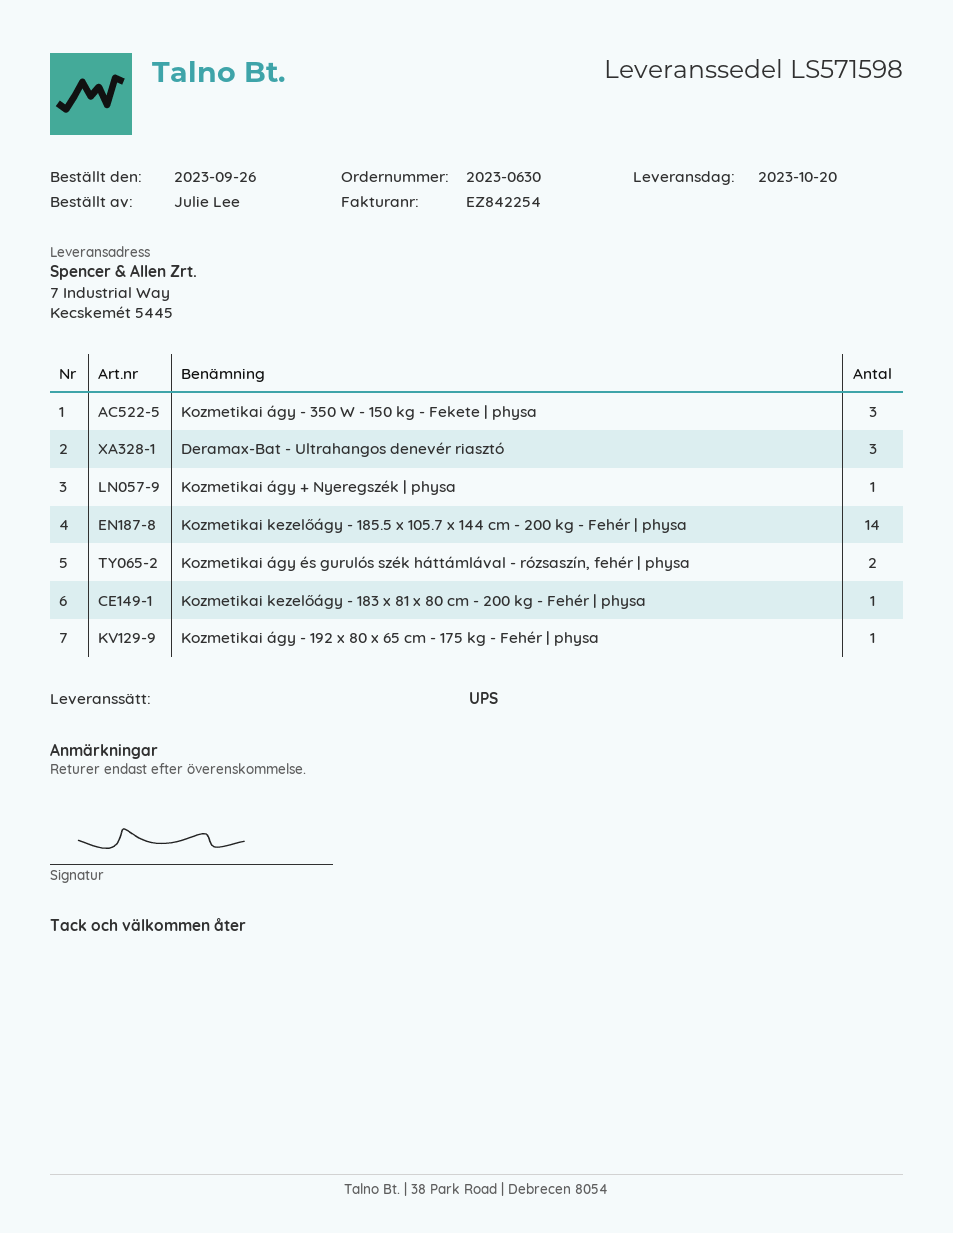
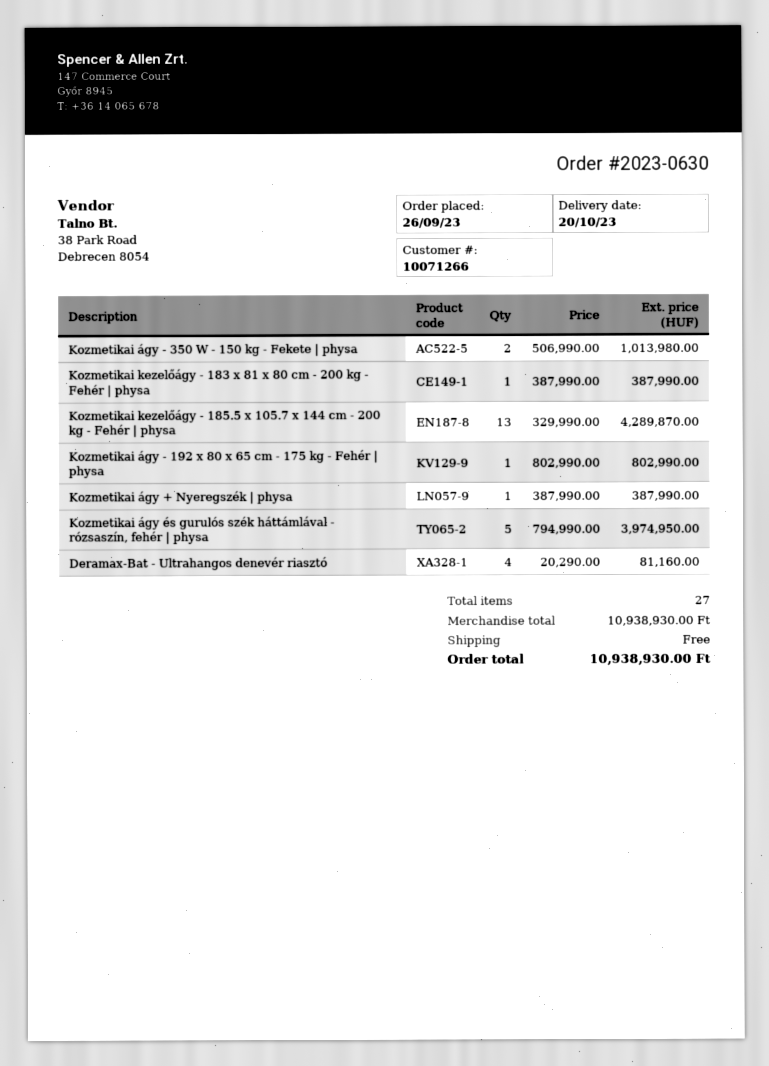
Kozmetikai ágy - 350 W - 150 kg - Fekete | physa: 3 -> 2
Deramax-Bat - Ultrahangos denevér riasztó: 3 -> 4
Kozmetikai kezelőágy - 185.5 x 105.7 x 144 cm - 200 kg - Fehér | physa: 14 -> 13
Kozmetikai ágy és gurulós szék háttámlával - rózsaszín, fehér | physa: 2 -> 5

